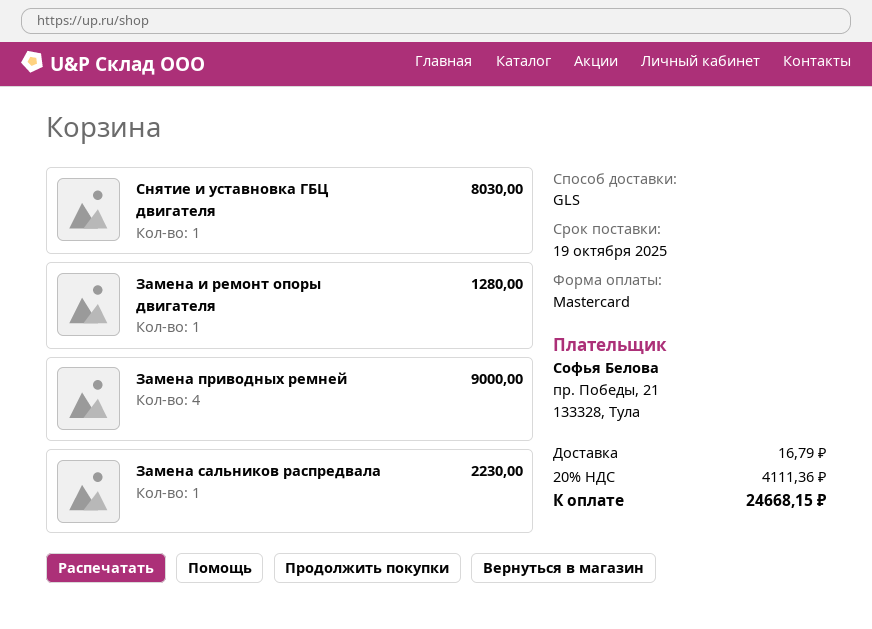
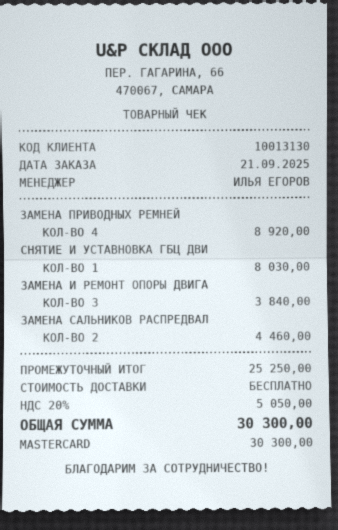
Замена и ремонт опоры двигателя: 1 for 1280.00 -> 3 for 3840.00
Замена приводных ремней: 4 for 9000.00 -> 4 for 8920.00
Замена сальников распредвала: 1 for 2230.00 -> 2 for 4460.00
shipping: 16.79 -> 0.00
tax: 20% = 4111.36 -> 20% = 5050.00
total: 24668.15 -> 30300.00

